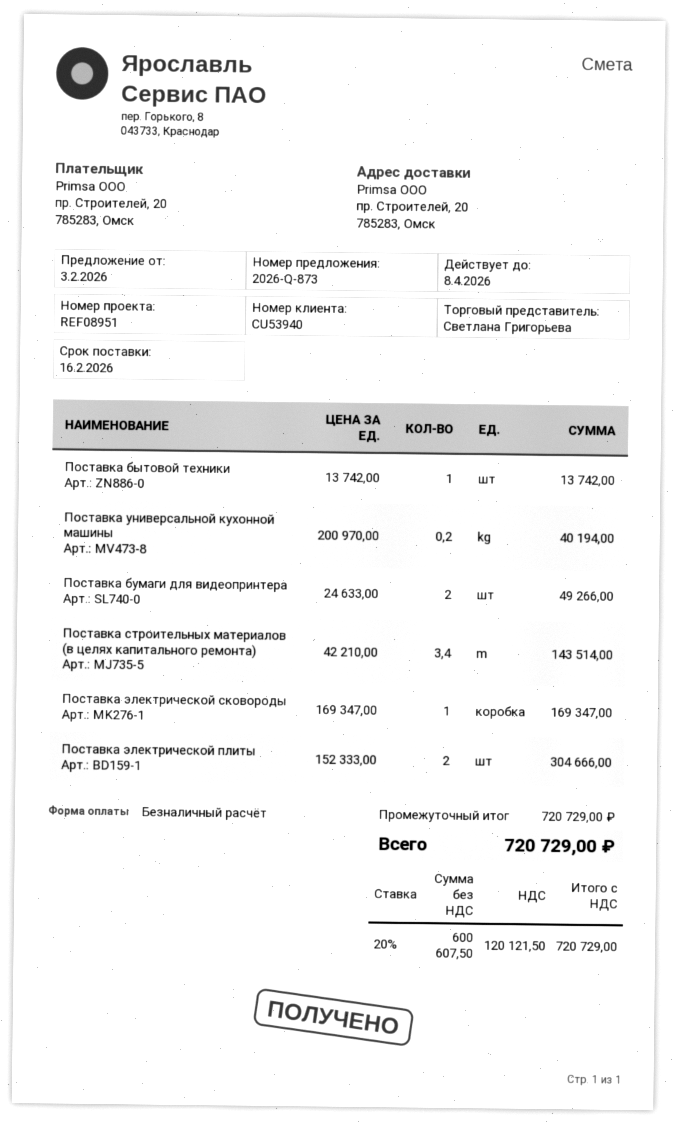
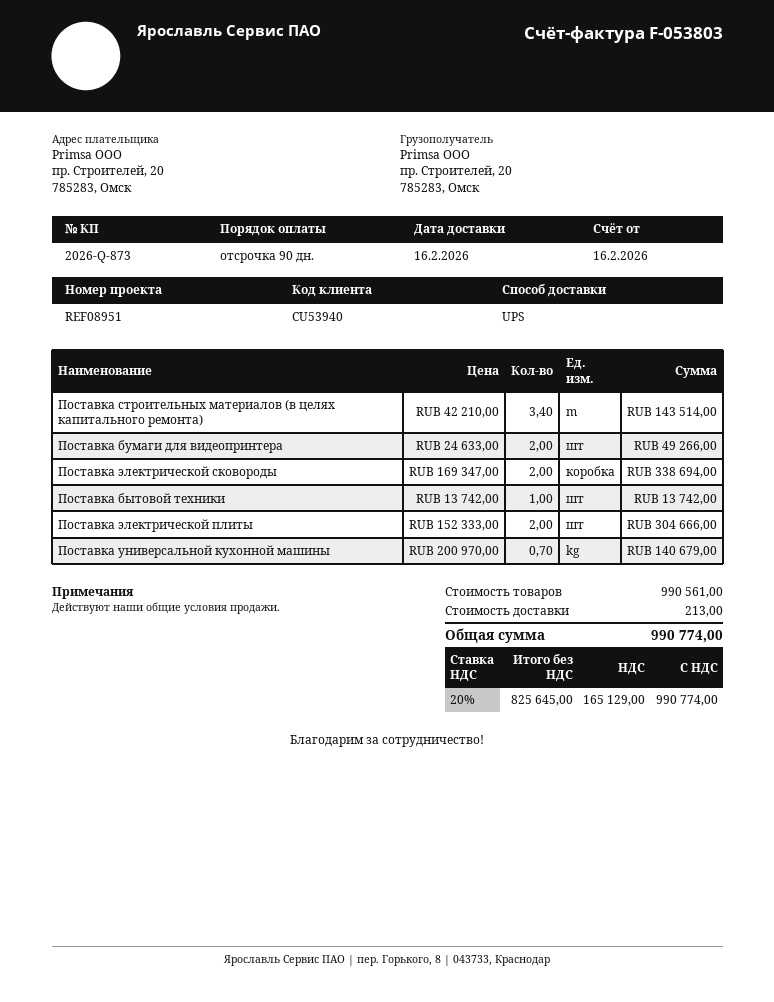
Поставка универсальной кухонной машины: 0.2 x 200970.00 = 40194.00 -> 0.7 x 200970.00 = 140679.00
Поставка электрической сковороды: 1 x 169347.00 = 169347.00 -> 2 x 169347.00 = 338694.00
subtotal: 720729.00 -> 990561.00
shipping: none -> 213.00
net: 600607.50 -> 825645.00
tax: 20% = 120121.50 -> 20% = 165129.00
total: 720729.00 -> 990774.00

